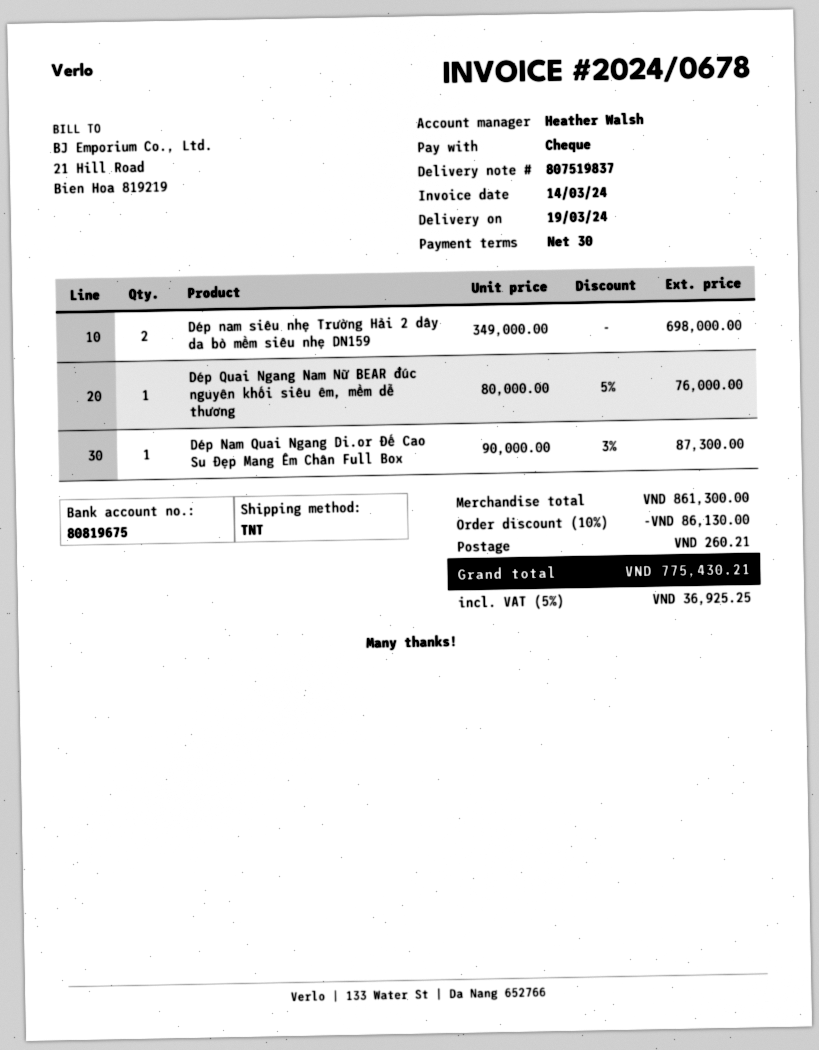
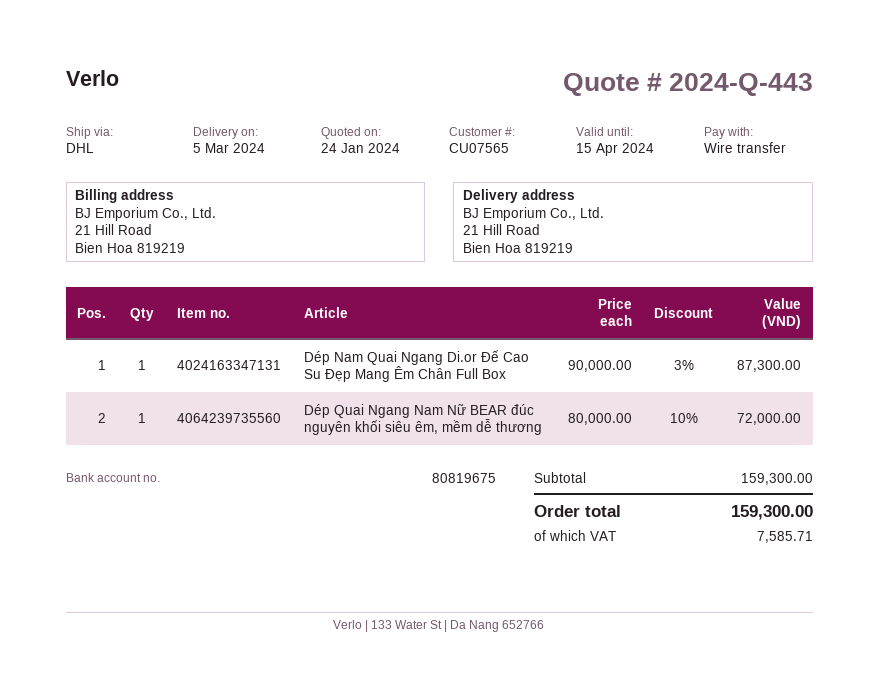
delivery date: 2024-03-19 -> 2024-03-05
payment method: cheque -> bank transfer
shipping method: TNT -> DHL
Dép nam siêu nhẹ Trường Hải 2 dây da bò mềm siêu nhẹ DN159: 2 x 349000.00 = 698000.00 -> none
Dép Quai Ngang Nam Nữ BEAR đúc nguyên khối siêu êm, mềm dễ thương: 1 x 80000.00 - 5% = 76000.00 -> 1 x 80000.00 - 10% = 72000.00
subtotal: 861300.00 -> 159300.00
discount: 10% = 86130.00 -> none
shipping: 260.21 -> none
tax: 36925.25 -> 7585.71
total: 775430.21 -> 159300.00

